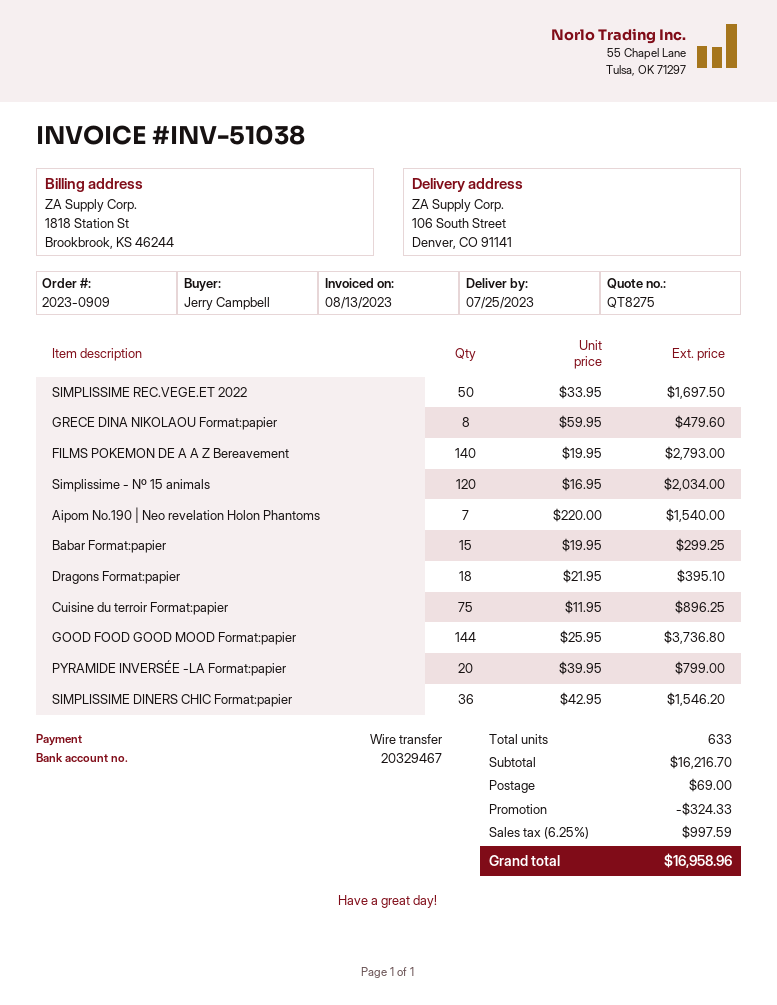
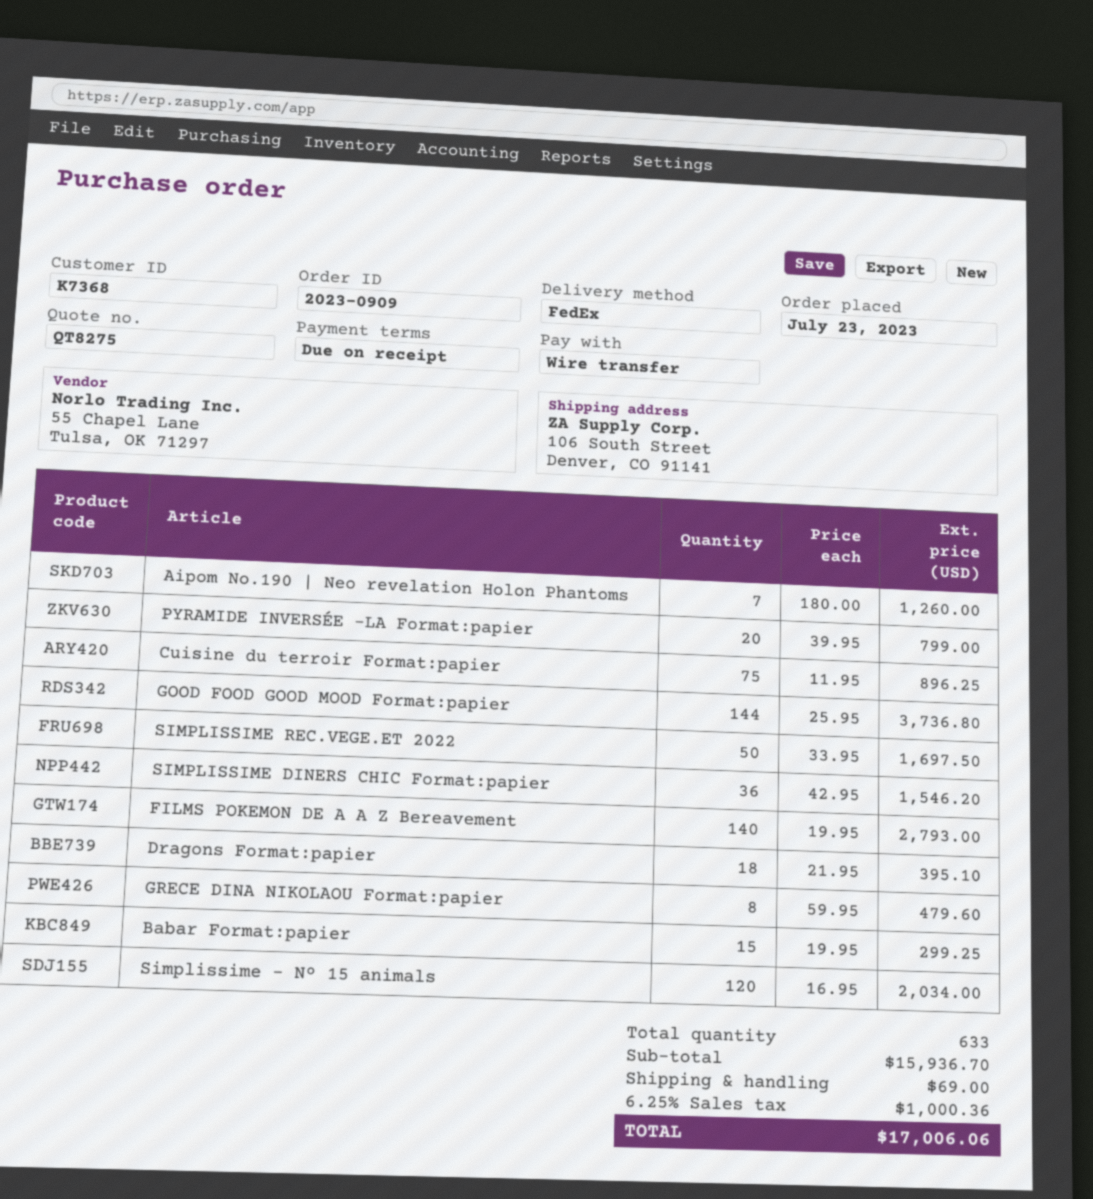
Aipom No.190 | Neo revelation Holon Phantoms: 7 x 220.00 = 1540.00 -> 7 x 180.00 = 1260.00
subtotal: 16216.70 -> 15936.70
discount: 324.33 -> none
tax: 6.25% = 997.59 -> 6.25% = 1000.36
total: 16958.96 -> 17006.06

